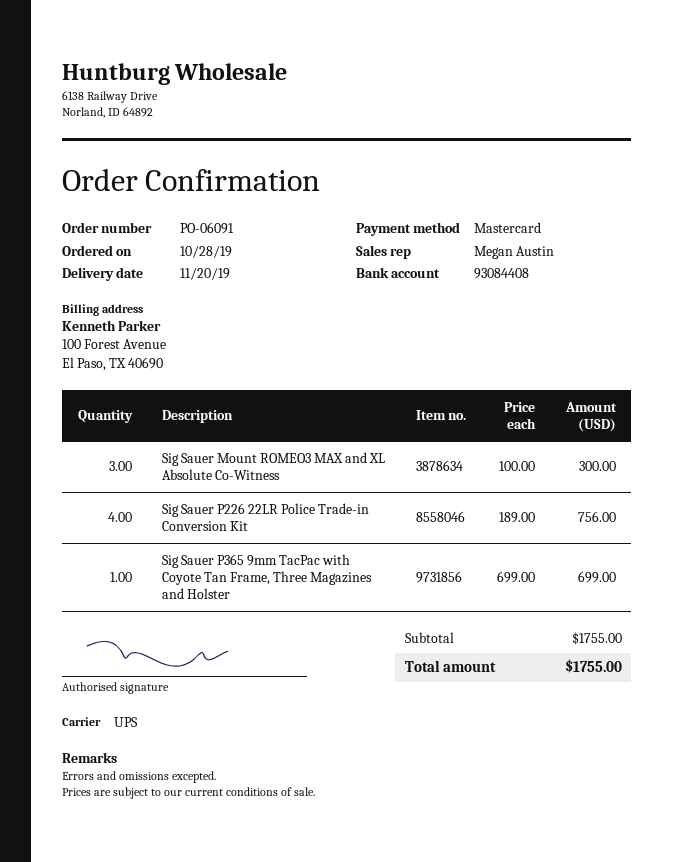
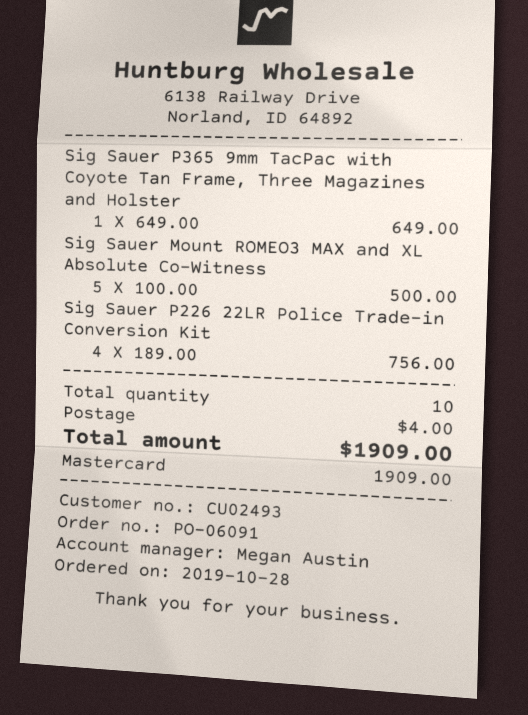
Sig Sauer Mount ROMEO3 MAX and XL Absolute Co-Witness: 3 x 100.00 = 300.00 -> 5 x 100.00 = 500.00
Sig Sauer P365 9mm TacPac with Coyote Tan Frame, Three Magazines and Holster: 1 x 699.00 = 699.00 -> 1 x 649.00 = 649.00
shipping: none -> 4.00
total: 1755.00 -> 1909.00

